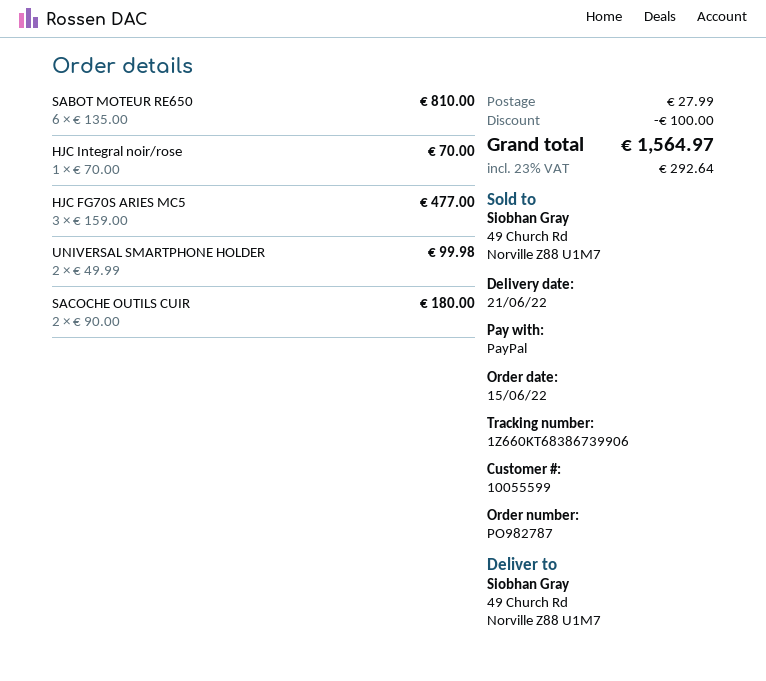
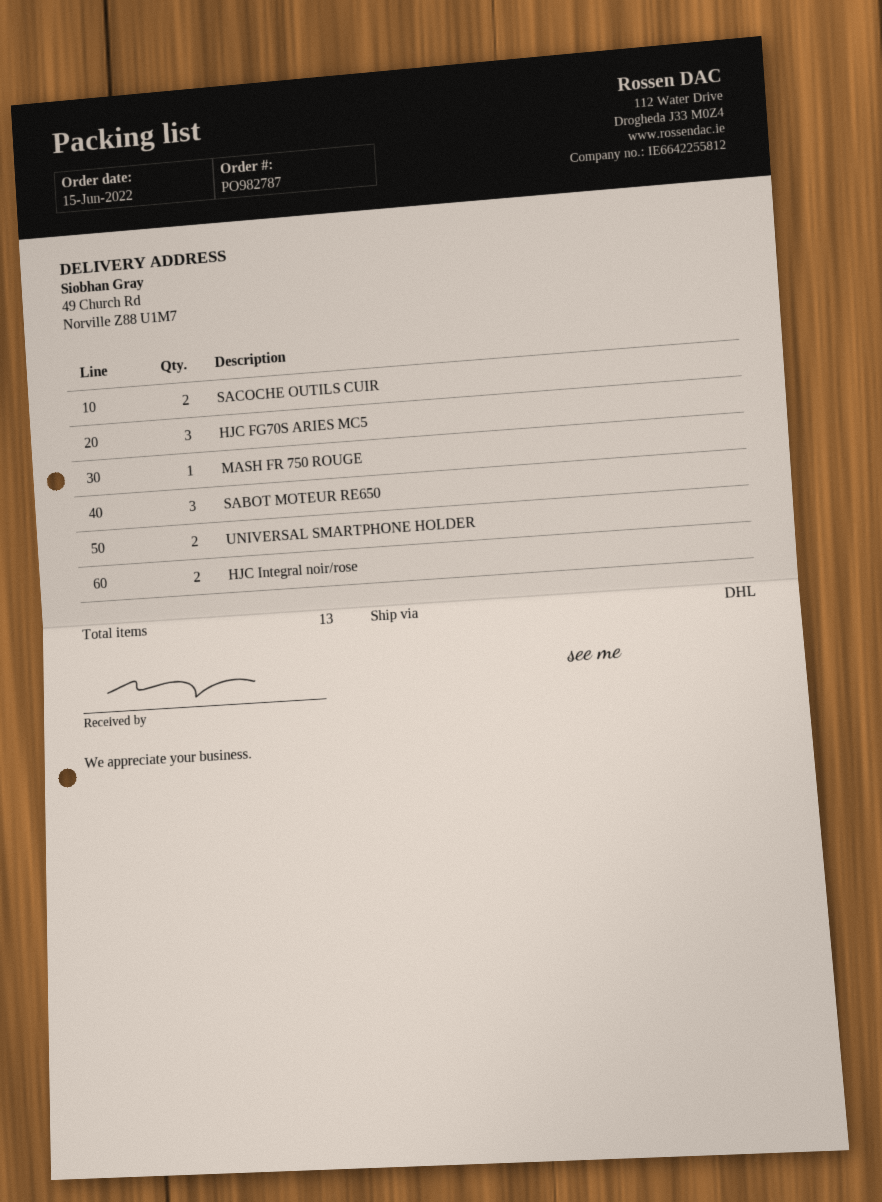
SABOT MOTEUR RE650: 6 -> 3
HJC Integral noir/rose: 1 -> 2
MASH FR 750 ROUGE: none -> 1

